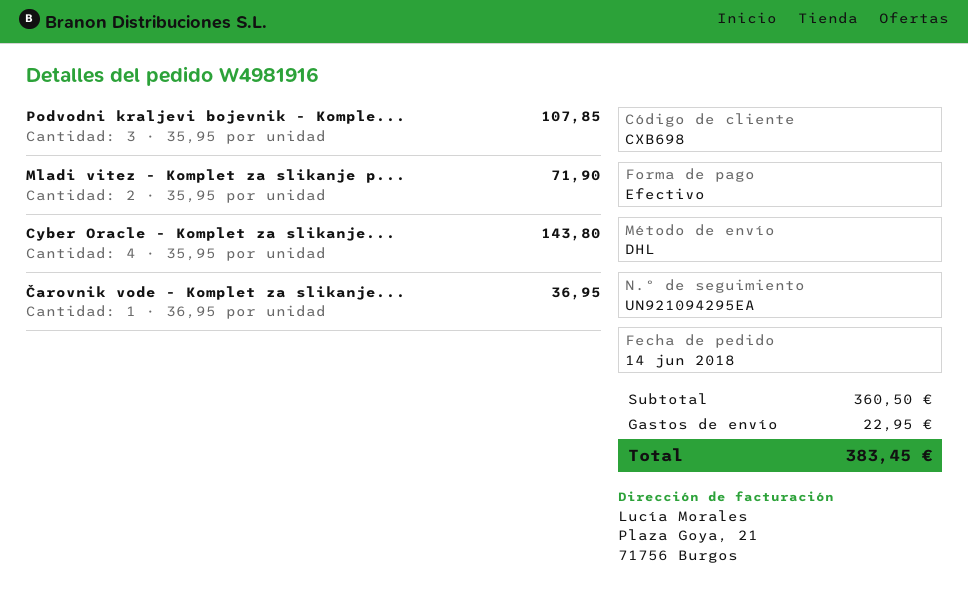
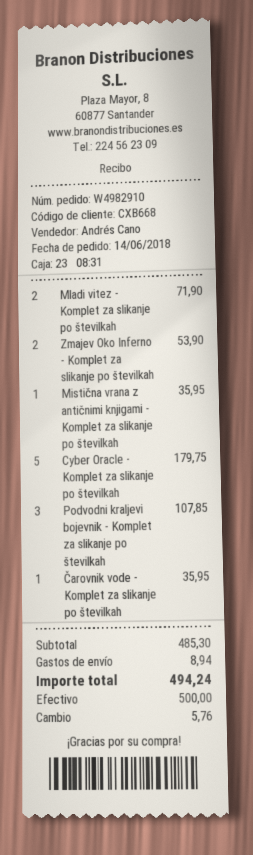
order number: W4981916 -> W4982910
customer number: CXB698 -> CXB668
Cyber Oracle - Komplet za slikanje...: 4 for 143.80 -> 5 for 179.75
Čarovnik vode - Komplet za slikanje...: 1 for 36.95 -> 1 for 35.95
Zmajev Oko Inferno - Komplet za slikanje po številkah: none -> 2 for 53.90
Mistična vrana z antičnimi knjigami - Komplet za slikanje po številkah: none -> 1 for 35.95
subtotal: 360.50 -> 485.30
shipping: 22.95 -> 8.94
total: 383.45 -> 494.24

